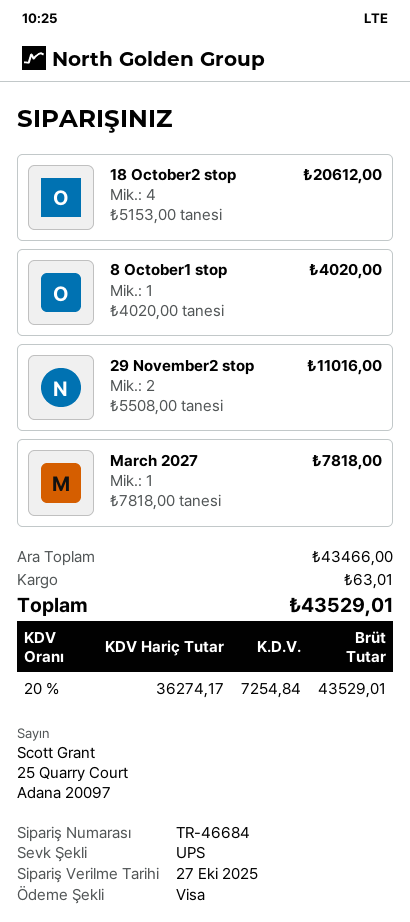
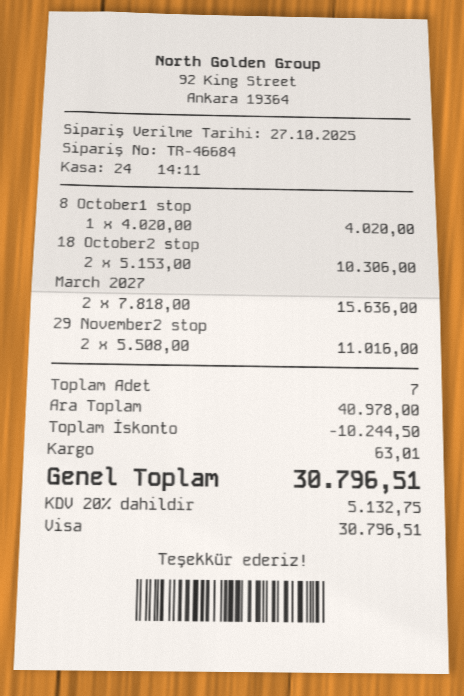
18 October2 stop: 4 x 5153.00 = 20612.00 -> 2 x 5153.00 = 10306.00
March 2027: 1 x 7818.00 = 7818.00 -> 2 x 7818.00 = 15636.00
subtotal: 43466.00 -> 40978.00
discount: none -> 10244.50
tax: 20% = 7254.84 -> 20% = 5132.75
total: 43529.01 -> 30796.51

